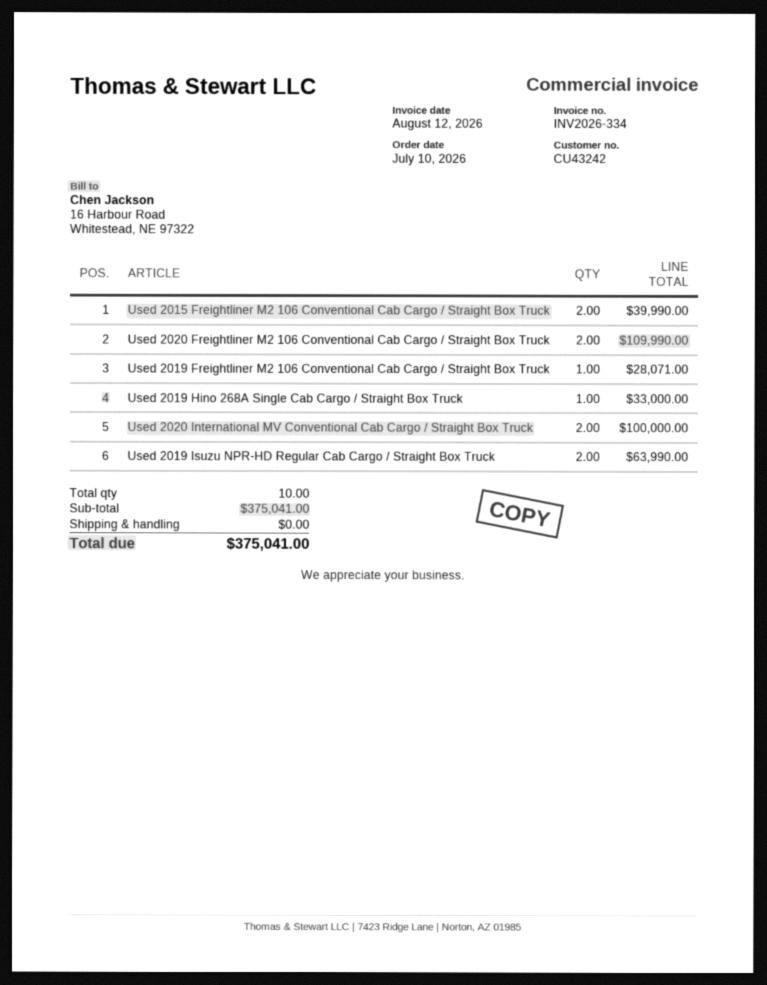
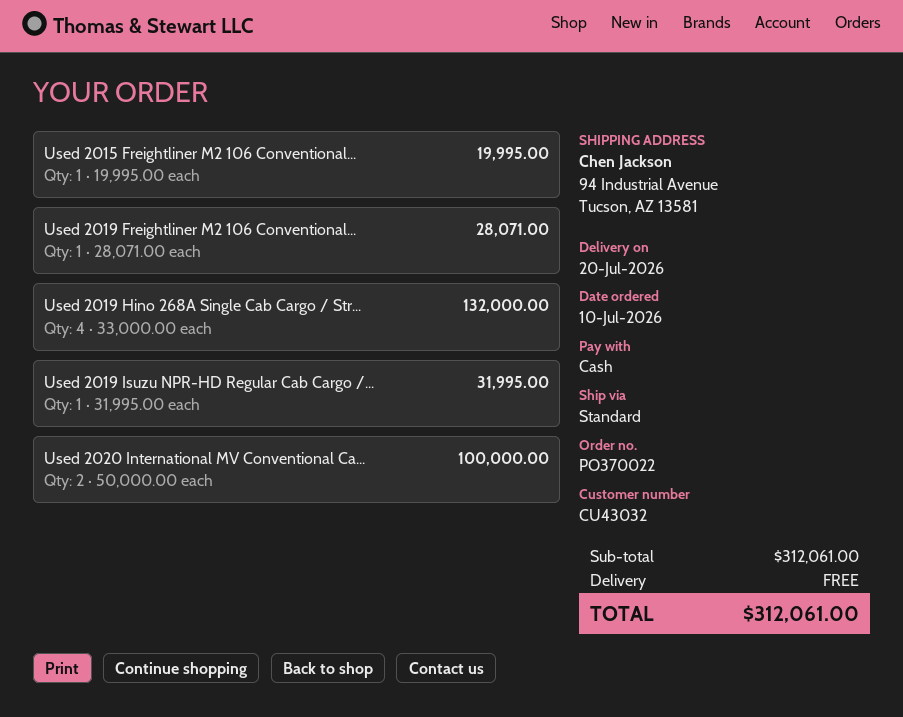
customer number: CU43242 -> CU43032
Used 2015 Freightliner M2 106 Conventional Cab Cargo / Straight Box Truck: 2 for 39990.00 -> 1 for 19995.00
Used 2020 Freightliner M2 106 Conventional Cab Cargo / Straight Box Truck: 2 for 109990.00 -> none
Used 2019 Hino 268A Single Cab Cargo / Straight Box Truck: 1 for 33000.00 -> 4 for 132000.00
Used 2019 Isuzu NPR-HD Regular Cab Cargo / Straight Box Truck: 2 for 63990.00 -> 1 for 31995.00
subtotal: 375041.00 -> 312061.00
total: 375041.00 -> 312061.00

